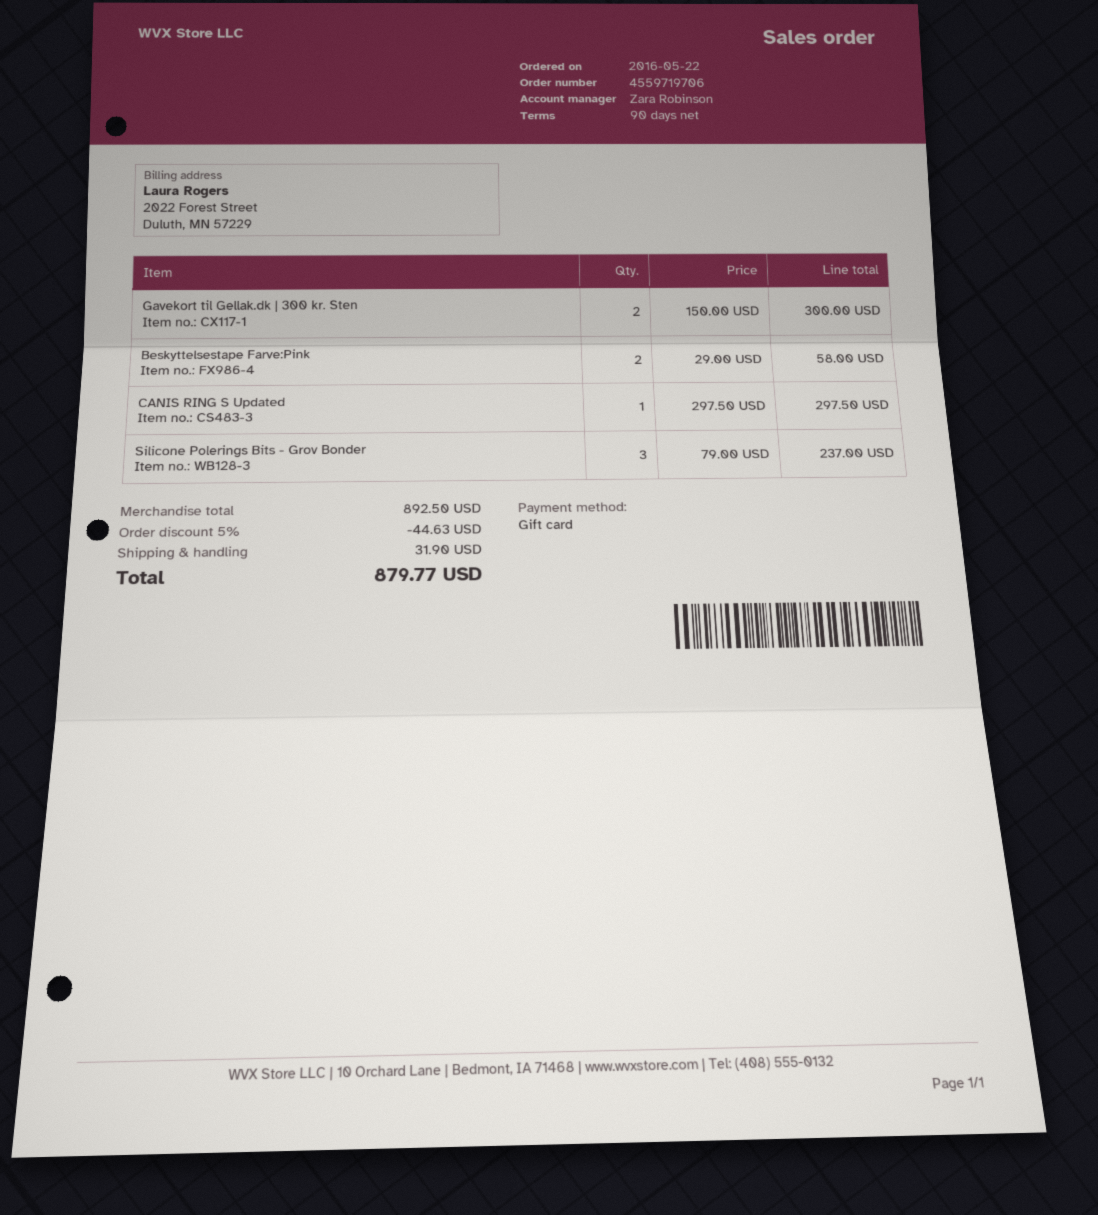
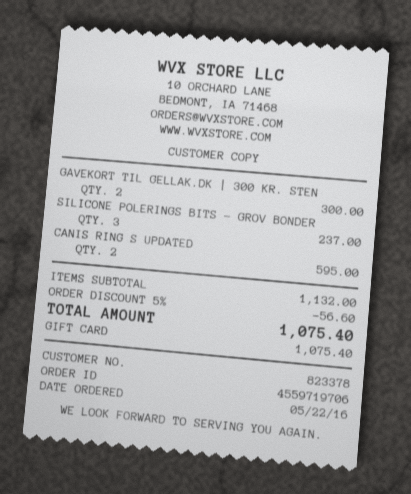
Beskyttelsestape Farve:Pink: 2 for 58.00 -> none
CANIS RING S Updated: 1 for 297.50 -> 2 for 595.00
subtotal: 892.50 -> 1132.00
discount: 5% = 44.63 -> 5% = 56.60
shipping: 31.90 -> none
total: 879.77 -> 1075.40

